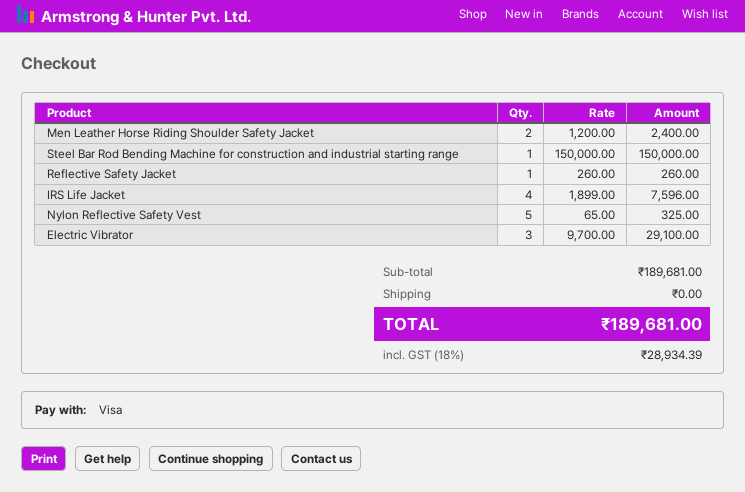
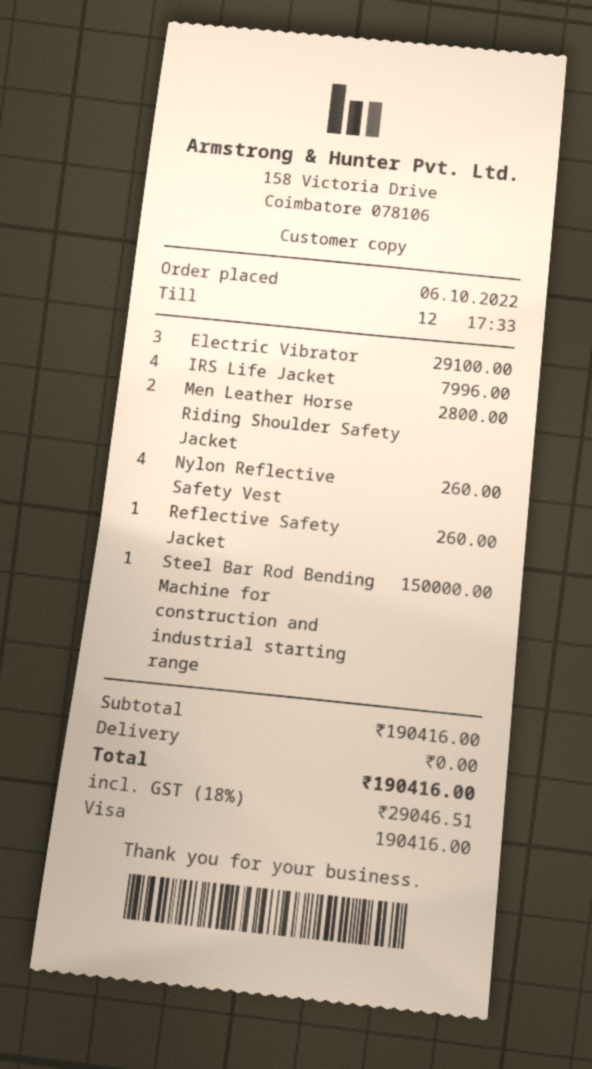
Men Leather Horse Riding Shoulder Safety Jacket: 2 for 2400.00 -> 2 for 2800.00
IRS Life Jacket: 4 for 7596.00 -> 4 for 7996.00
Nylon Reflective Safety Vest: 5 for 325.00 -> 4 for 260.00
subtotal: 189681.00 -> 190416.00
tax: 18% = 28934.39 -> 18% = 29046.51
total: 189681.00 -> 190416.00

